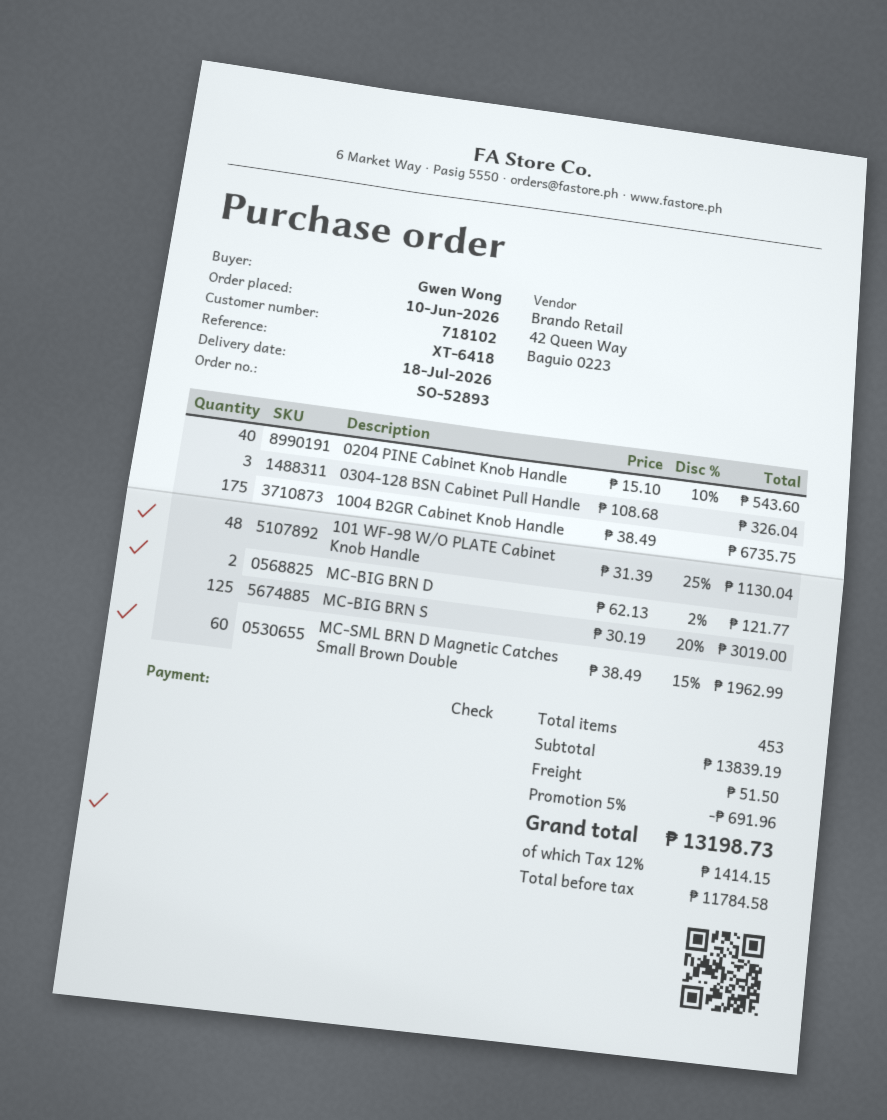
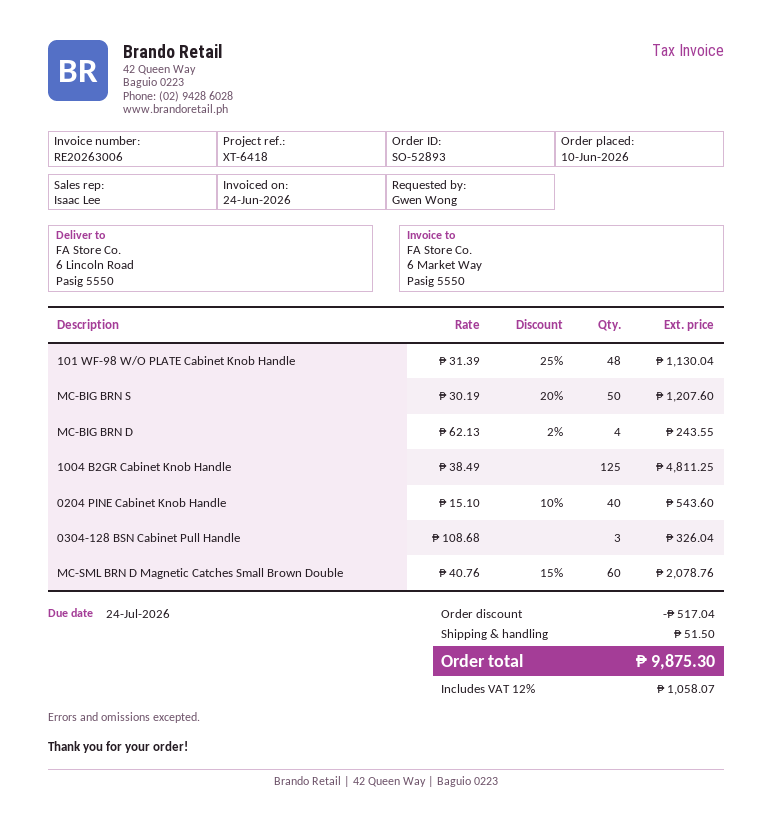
1004 B2GR Cabinet Knob Handle: 175 x 38.49 = 6735.75 -> 125 x 38.49 = 4811.25
MC-BIG BRN D: 2 x 62.13 - 2% = 121.77 -> 4 x 62.13 - 2% = 243.55
MC-BIG BRN S: 125 x 30.19 - 20% = 3019.00 -> 50 x 30.19 - 20% = 1207.60
MC-SML BRN D Magnetic Catches Small Brown Double: 60 x 38.49 - 15% = 1962.99 -> 60 x 40.76 - 15% = 2078.76
discount: 691.96 -> 517.04
tax: 12% = 1414.15 -> 12% = 1058.07
total: 13198.73 -> 9875.30

